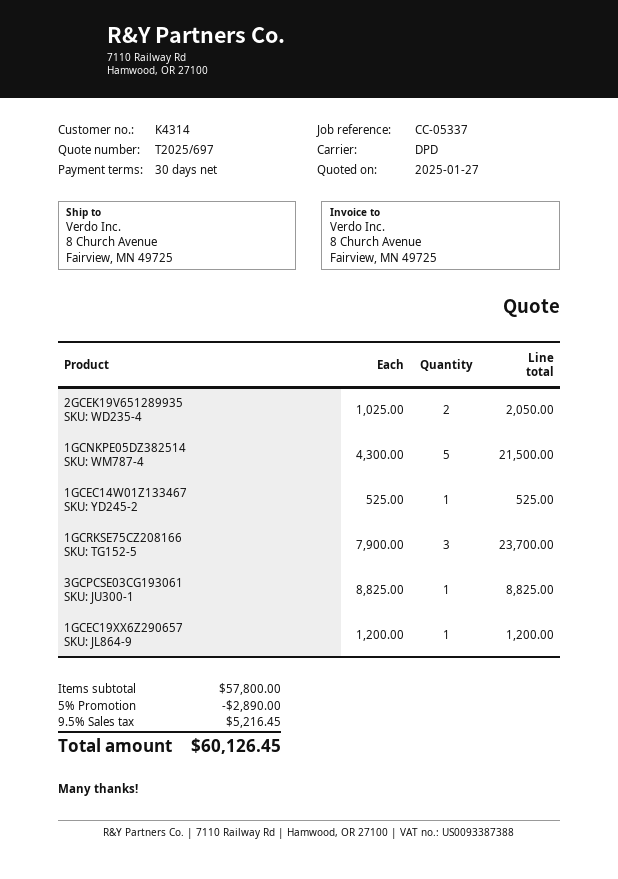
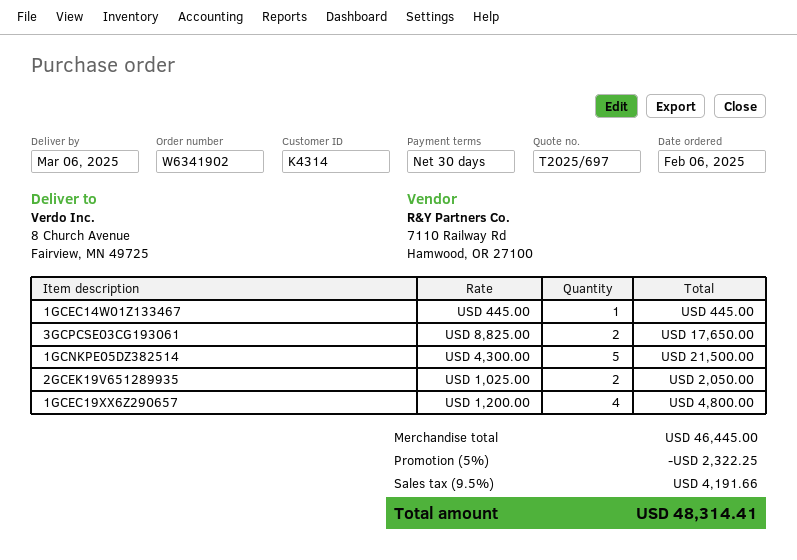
1GCEC14W01Z133467: 1 x 525.00 = 525.00 -> 1 x 445.00 = 445.00
1GCRKSE75CZ208166: 3 x 7900.00 = 23700.00 -> none
3GCPCSE03CG193061: 1 x 8825.00 = 8825.00 -> 2 x 8825.00 = 17650.00
1GCEC19XX6Z290657: 1 x 1200.00 = 1200.00 -> 4 x 1200.00 = 4800.00
subtotal: 57800.00 -> 46445.00
discount: 5% = 2890.00 -> 5% = 2322.25
tax: 9.5% = 5216.45 -> 9.5% = 4191.66
total: 60126.45 -> 48314.41

